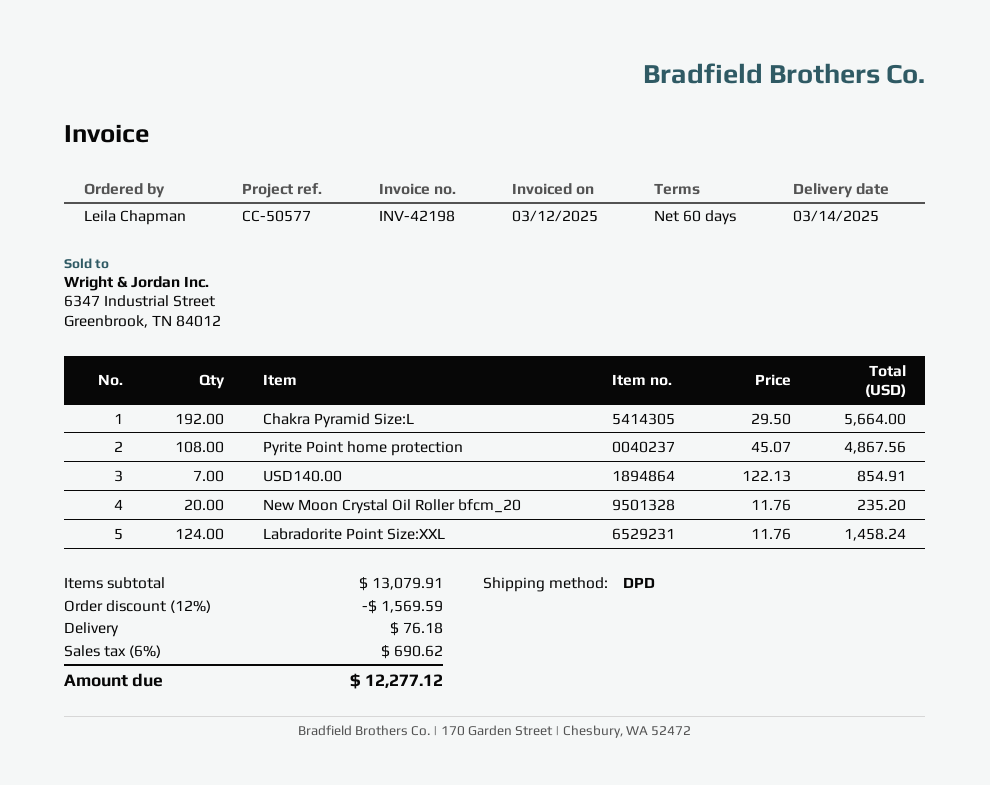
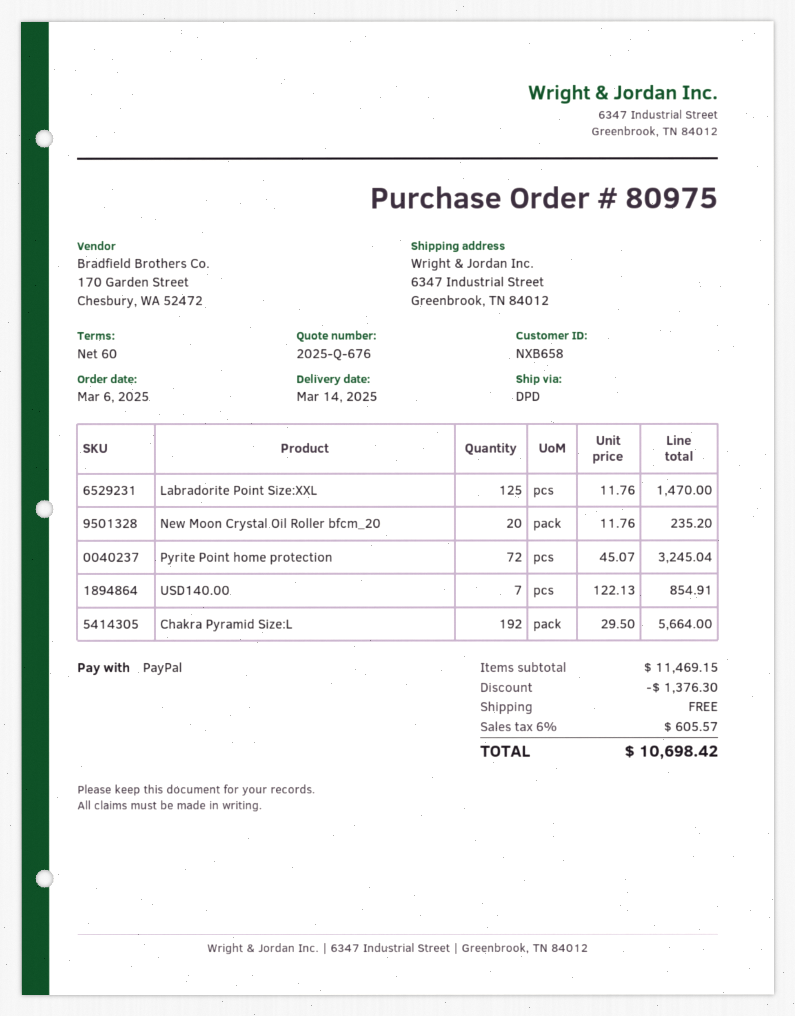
Pyrite Point home protection: 108 x 45.07 = 4867.56 -> 72 x 45.07 = 3245.04
Labradorite Point Size:XXL: 124 x 11.76 = 1458.24 -> 125 x 11.76 = 1470.00
subtotal: 13079.91 -> 11469.15
discount: 1569.59 -> 1376.30
shipping: 76.18 -> 0.00
tax: 6% = 690.62 -> 6% = 605.57
total: 12277.12 -> 10698.42

